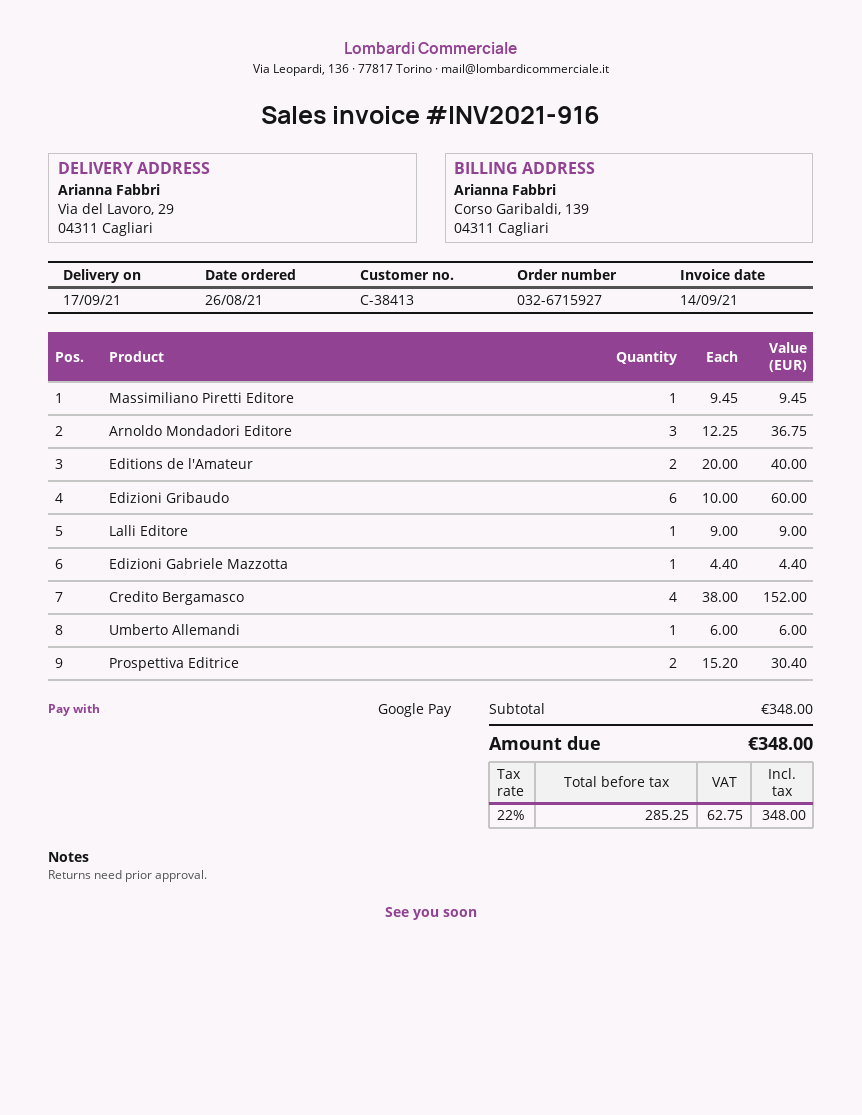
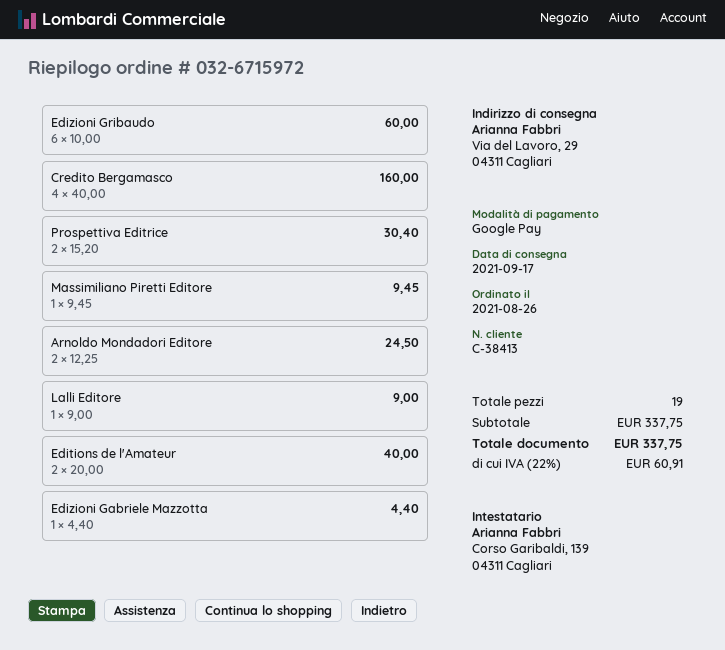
order number: 032-6715927 -> 032-6715972
Arnoldo Mondadori Editore: 3 x 12.25 = 36.75 -> 2 x 12.25 = 24.50
Credito Bergamasco: 4 x 38.00 = 152.00 -> 4 x 40.00 = 160.00
Umberto Allemandi: 1 x 6.00 = 6.00 -> none
subtotal: 348.00 -> 337.75
tax: 22% = 62.75 -> 22% = 60.91
total: 348.00 -> 337.75

